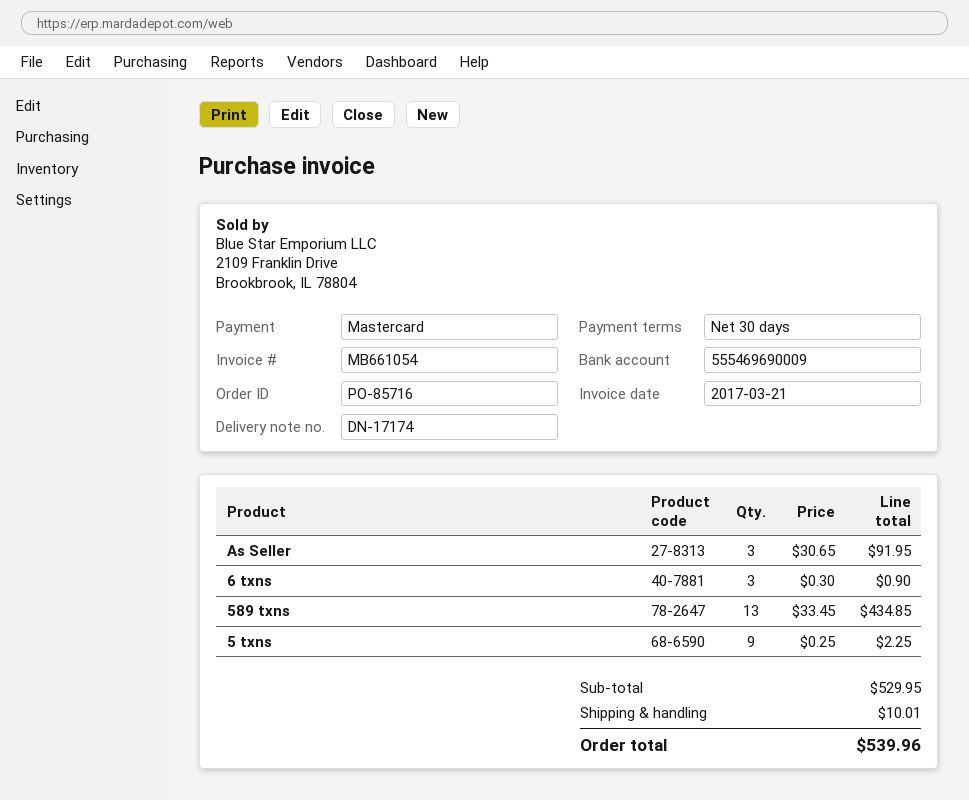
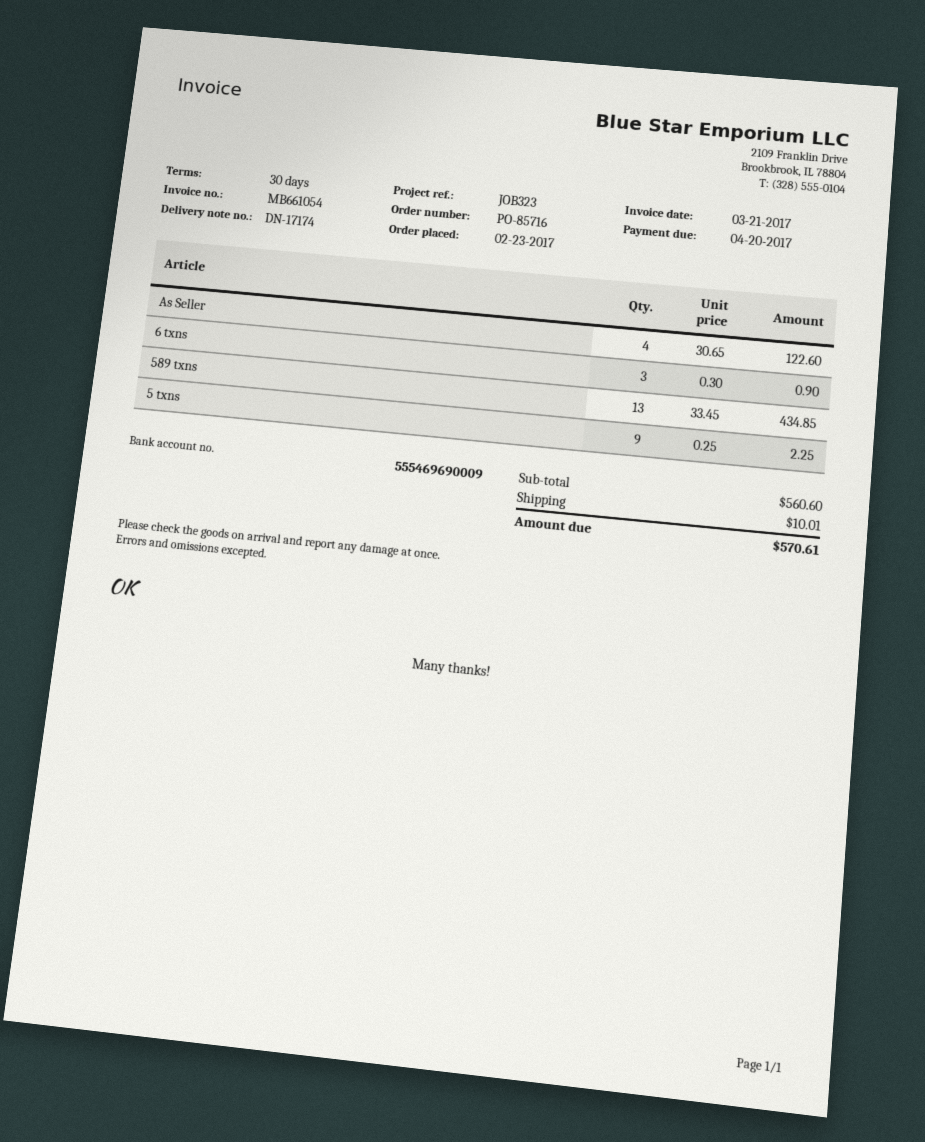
As Seller: 3 x 30.65 = 91.95 -> 4 x 30.65 = 122.60
subtotal: 529.95 -> 560.60
total: 539.96 -> 570.61

